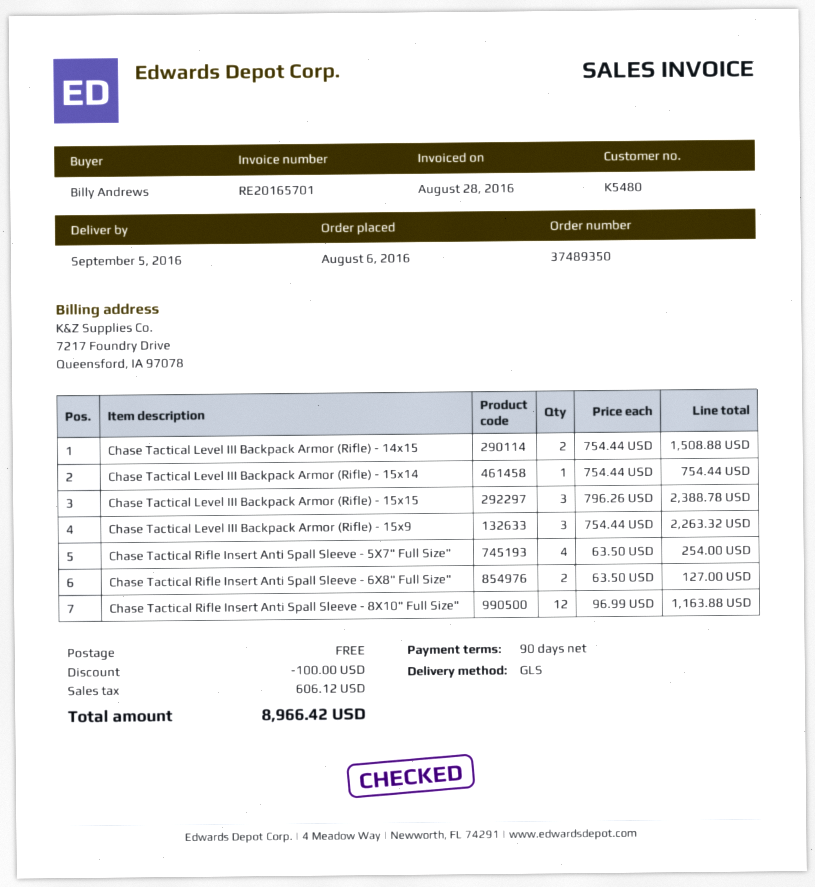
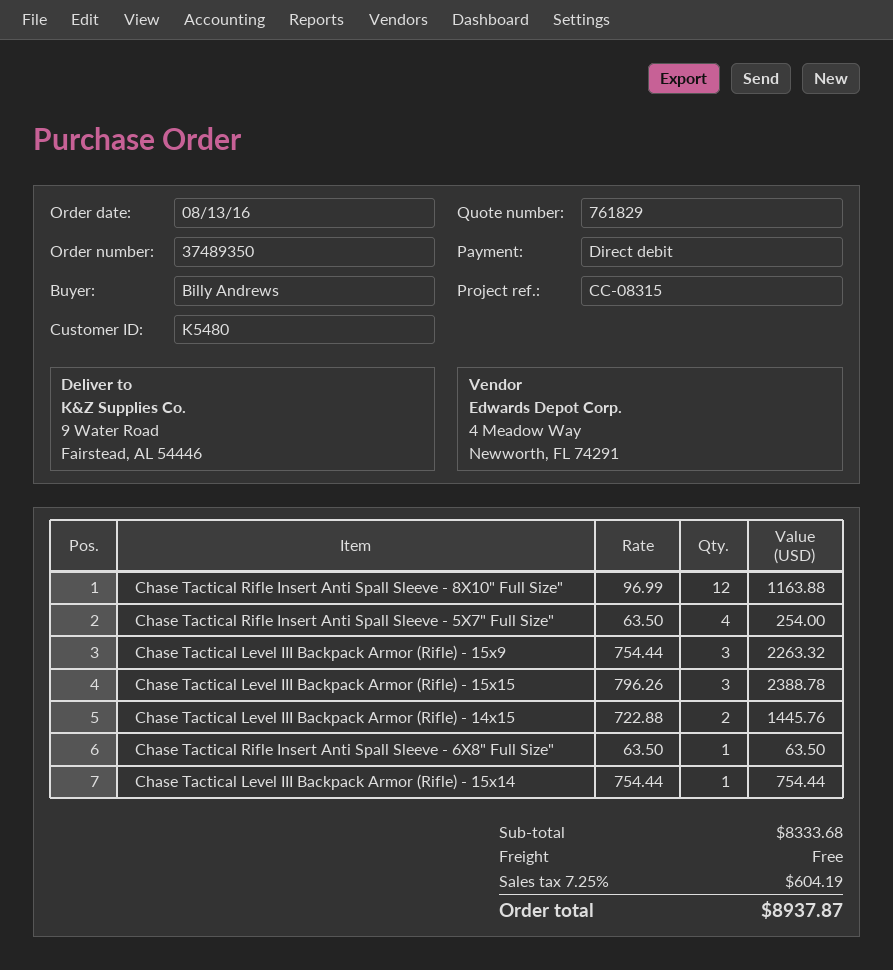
order date: 2016-08-06 -> 2016-08-13
Chase Tactical Level III Backpack Armor (Rifle) - 14x15: 2 x 754.44 = 1508.88 -> 2 x 722.88 = 1445.76
Chase Tactical Rifle Insert Anti Spall Sleeve - 6X8" Full Size": 2 x 63.50 = 127.00 -> 1 x 63.50 = 63.50
discount: 100.00 -> none
tax: 606.12 -> 604.19
total: 8966.42 -> 8937.87

